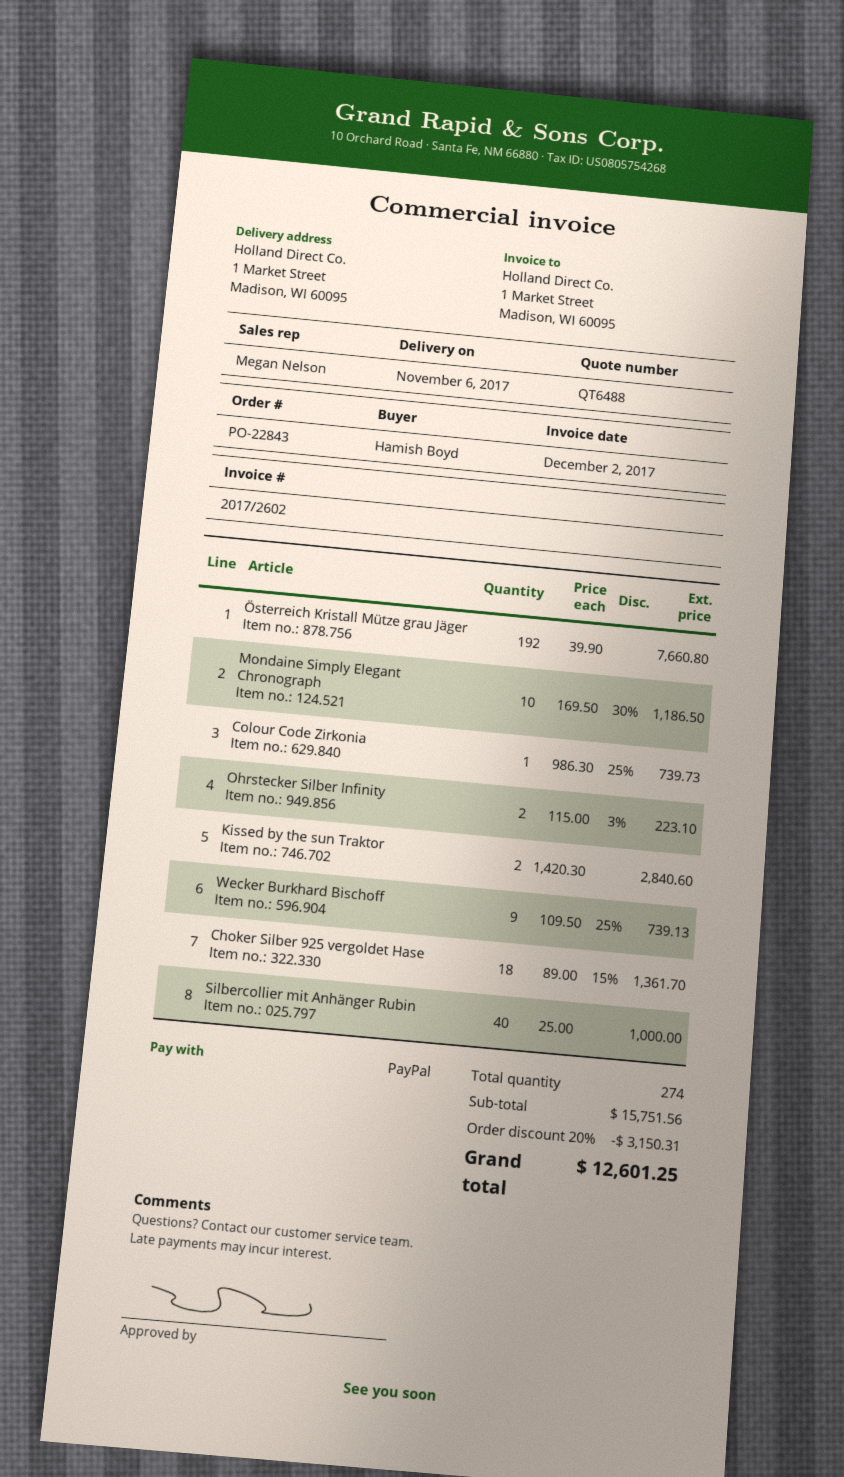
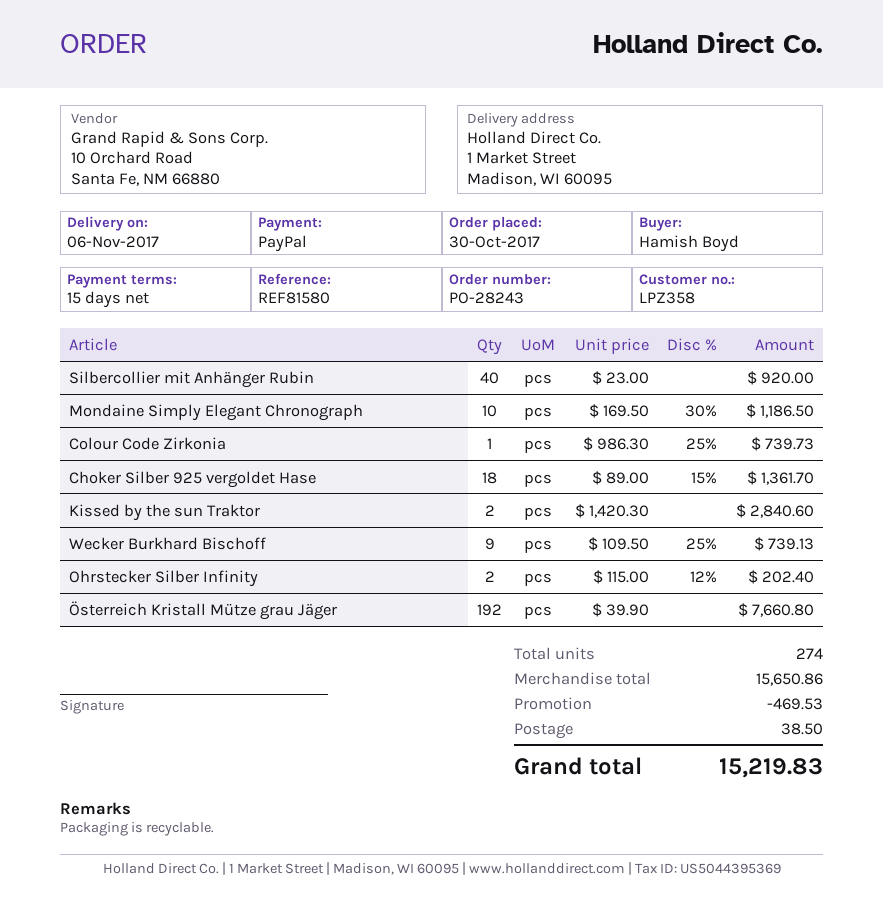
order number: PO-22843 -> PO-28243
Ohrstecker Silber Infinity: 2 x 115.00 - 3% = 223.10 -> 2 x 115.00 - 12% = 202.40
Silbercollier mit Anhänger Rubin: 40 x 25.00 = 1000.00 -> 40 x 23.00 = 920.00
subtotal: 15751.56 -> 15650.86
discount: 3150.31 -> 469.53
shipping: none -> 38.50
total: 12601.25 -> 15219.83

